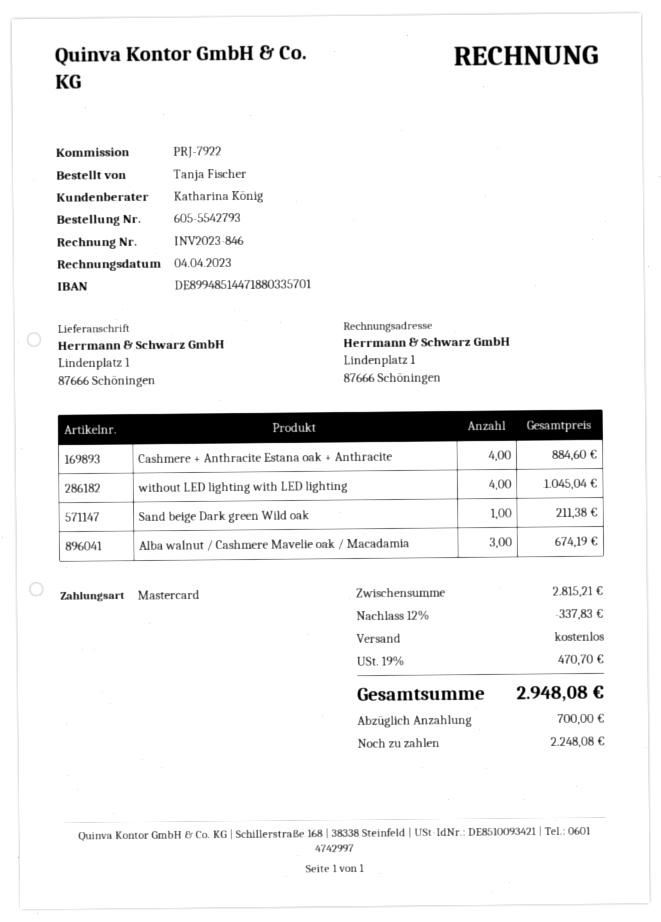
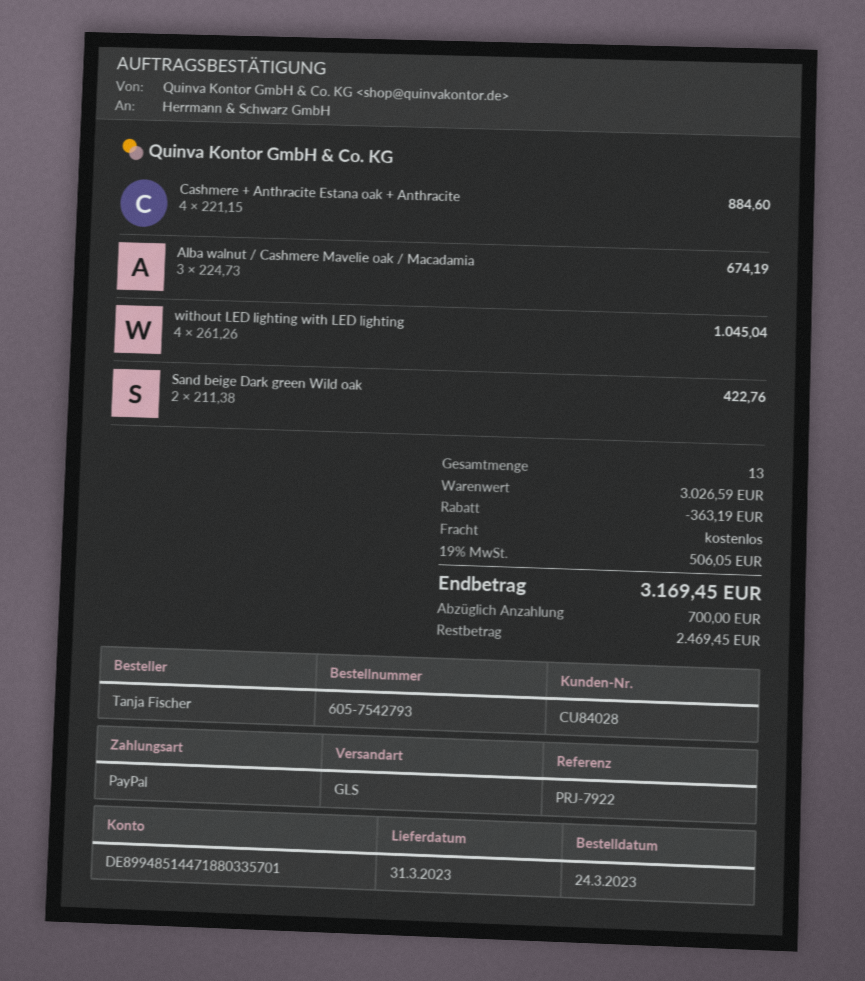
order number: 605-5542793 -> 605-7542793
payment method: Mastercard -> PayPal
Sand beige Dark green Wild oak: 1 for 211.38 -> 2 for 422.76
subtotal: 2815.21 -> 3026.59
discount: 337.83 -> 363.19
tax: 19% = 470.70 -> 19% = 506.05
total: 2948.08 -> 3169.45
balance: 2248.08 -> 2469.45

